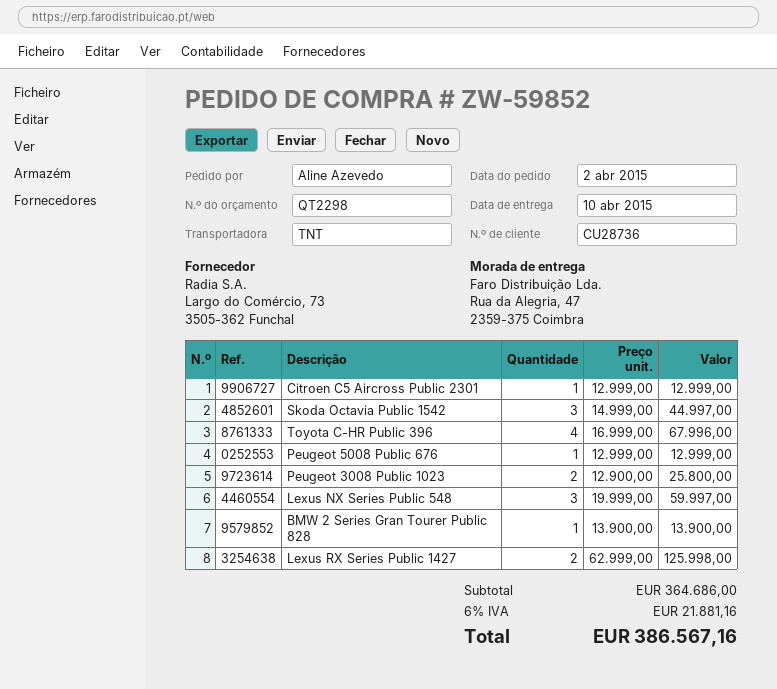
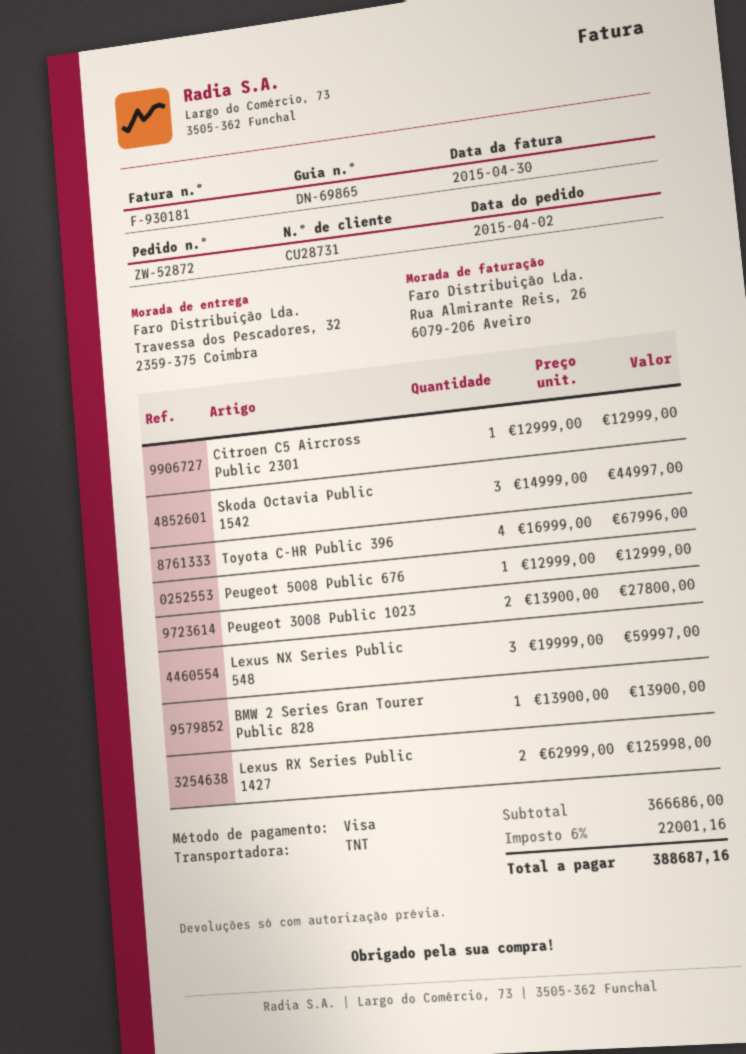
order number: ZW-59852 -> ZW-52872
customer number: CU28736 -> CU28731
ship to: Rua da Alegria, 47, 2359-375 Coimbra -> Travessa dos Pescadores, 32, 2359-375 Coimbra
Peugeot 3008 Public 1023: 2 x 12900.00 = 25800.00 -> 2 x 13900.00 = 27800.00
subtotal: 364686.00 -> 366686.00
tax: 6% = 21881.16 -> 6% = 22001.16
total: 386567.16 -> 388687.16

